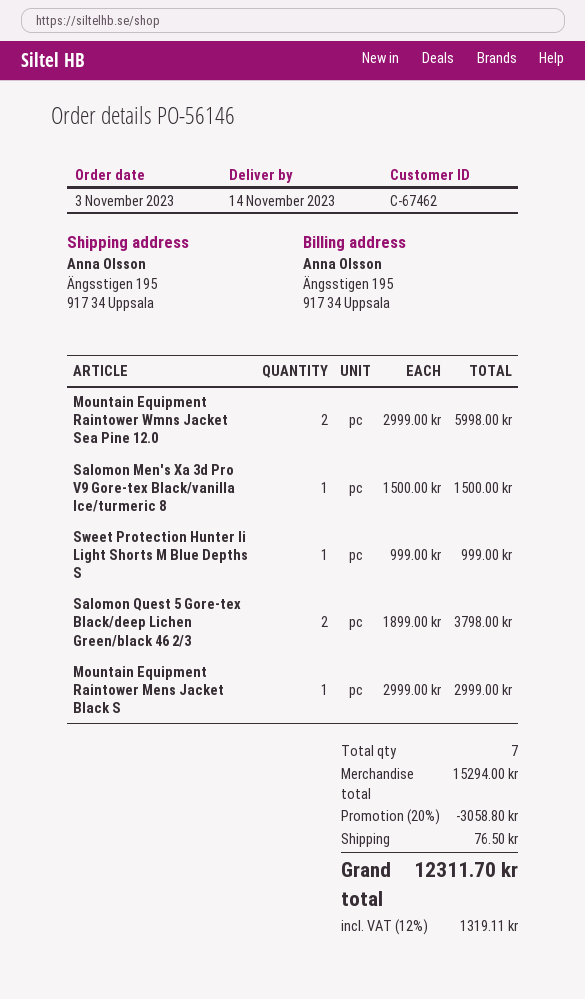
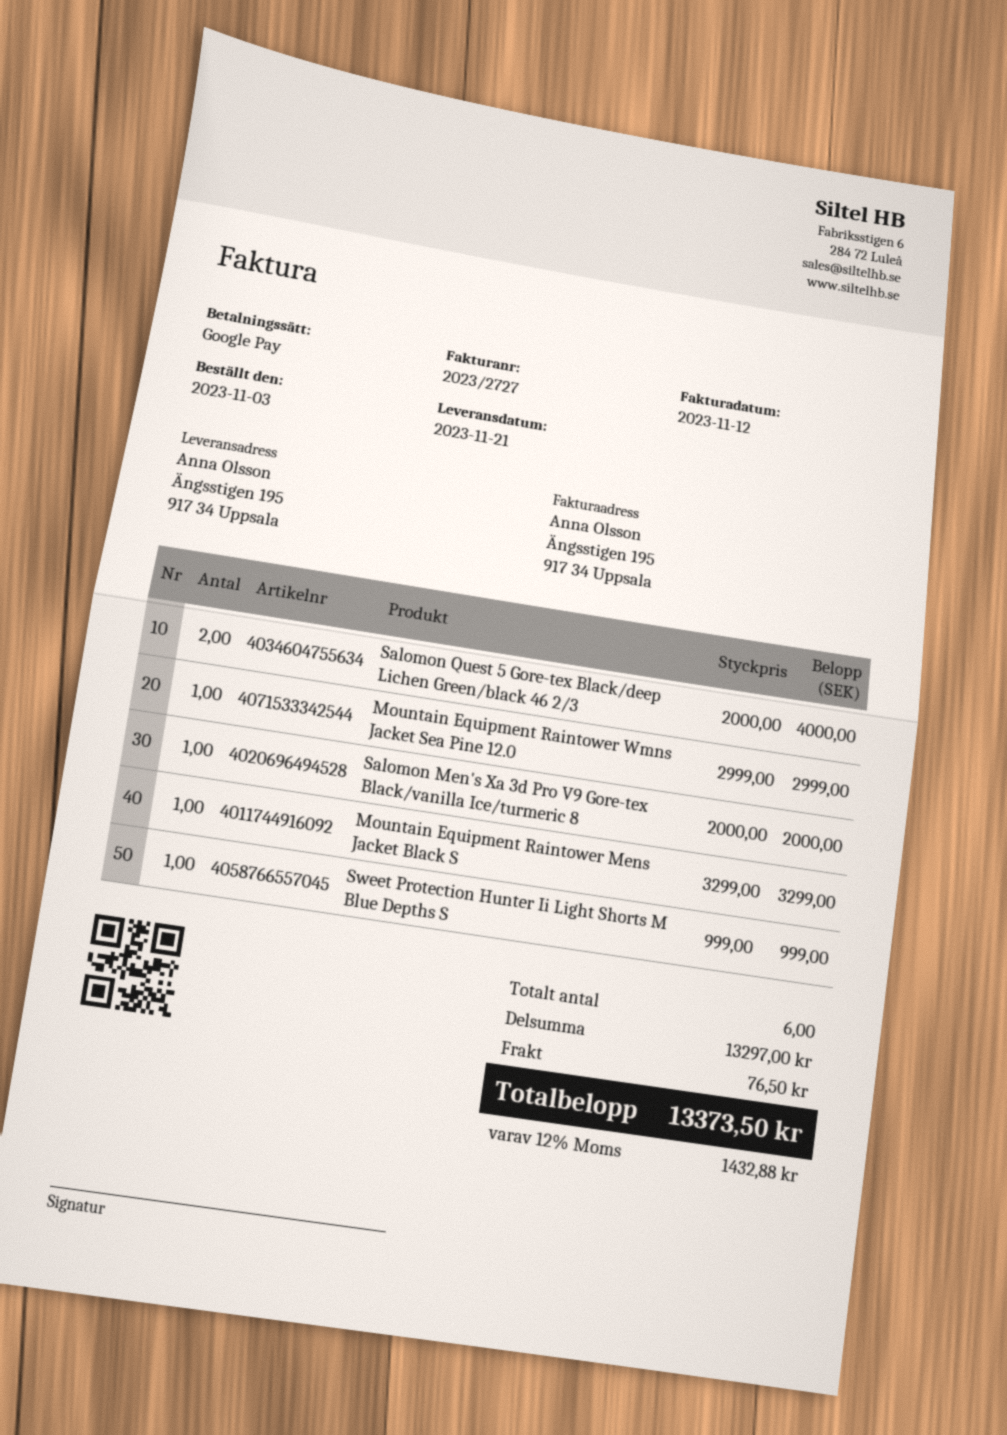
delivery date: 2023-11-14 -> 2023-11-21
Mountain Equipment Raintower Wmns Jacket Sea Pine 12.0: 2 x 2999.00 = 5998.00 -> 1 x 2999.00 = 2999.00
Salomon Men's Xa 3d Pro V9 Gore-tex Black/vanilla Ice/turmeric 8: 1 x 1500.00 = 1500.00 -> 1 x 2000.00 = 2000.00
Salomon Quest 5 Gore-tex Black/deep Lichen Green/black 46 2/3: 2 x 1899.00 = 3798.00 -> 2 x 2000.00 = 4000.00
Mountain Equipment Raintower Mens Jacket Black S: 1 x 2999.00 = 2999.00 -> 1 x 3299.00 = 3299.00
total quantity: 7 -> 6
subtotal: 15294.00 -> 13297.00
discount: 20% = 3058.80 -> none
tax: 12% = 1319.11 -> 12% = 1432.88
total: 12311.70 -> 13373.50

